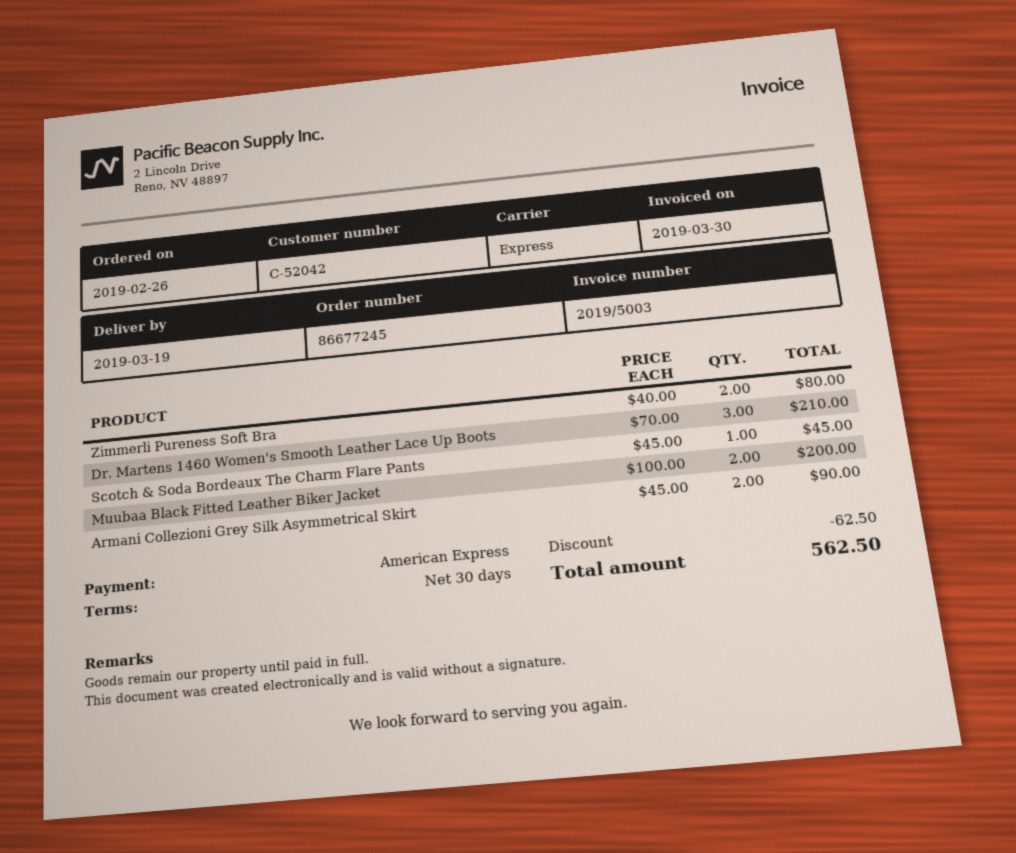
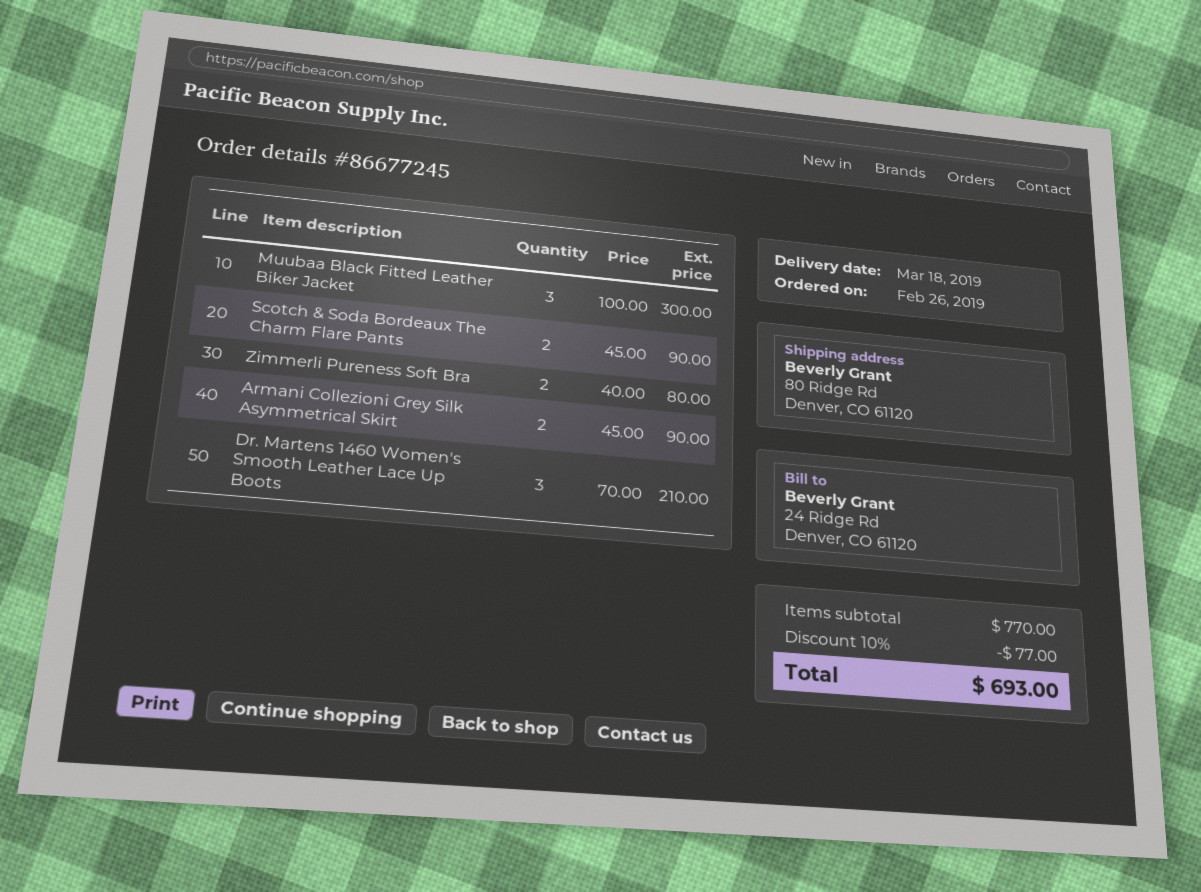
delivery date: 2019-03-19 -> 2019-03-18
Scotch & Soda Bordeaux The Charm Flare Pants: 1 x 45.00 = 45.00 -> 2 x 45.00 = 90.00
Muubaa Black Fitted Leather Biker Jacket: 2 x 100.00 = 200.00 -> 3 x 100.00 = 300.00
discount: 62.50 -> 77.00
total: 562.50 -> 693.00

